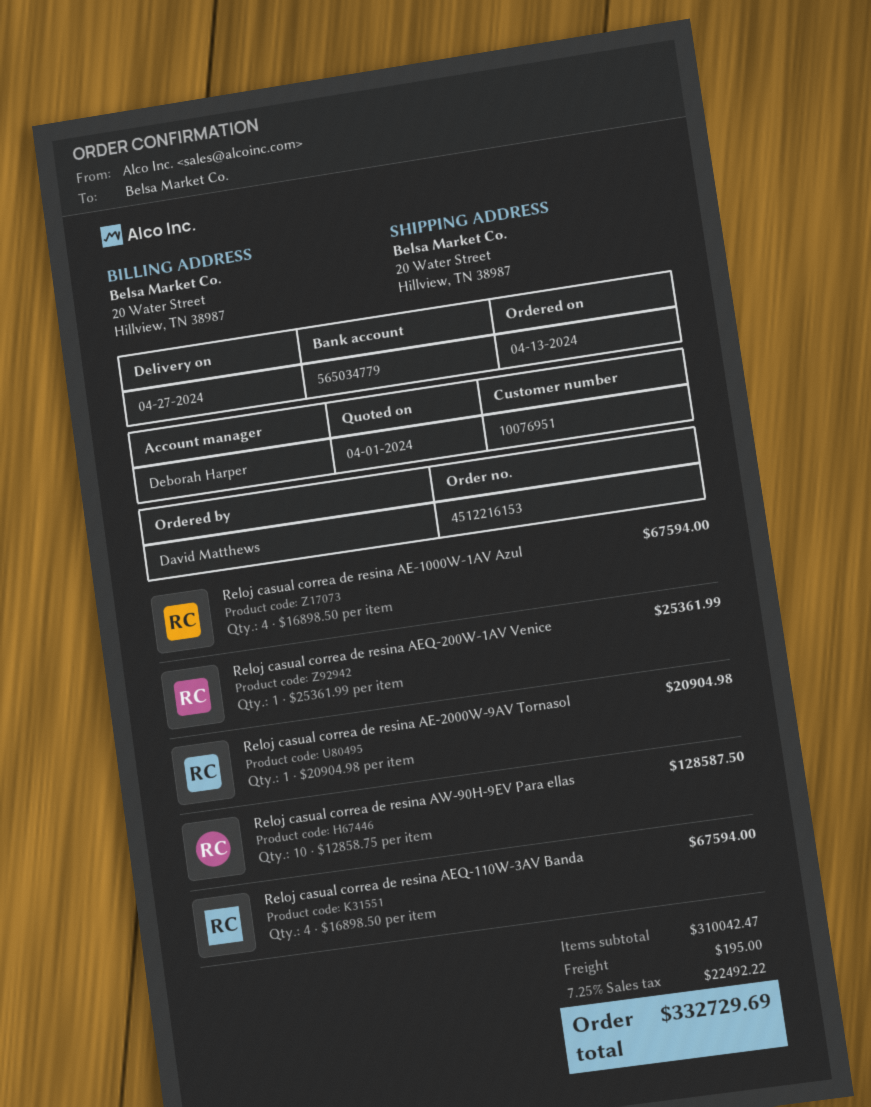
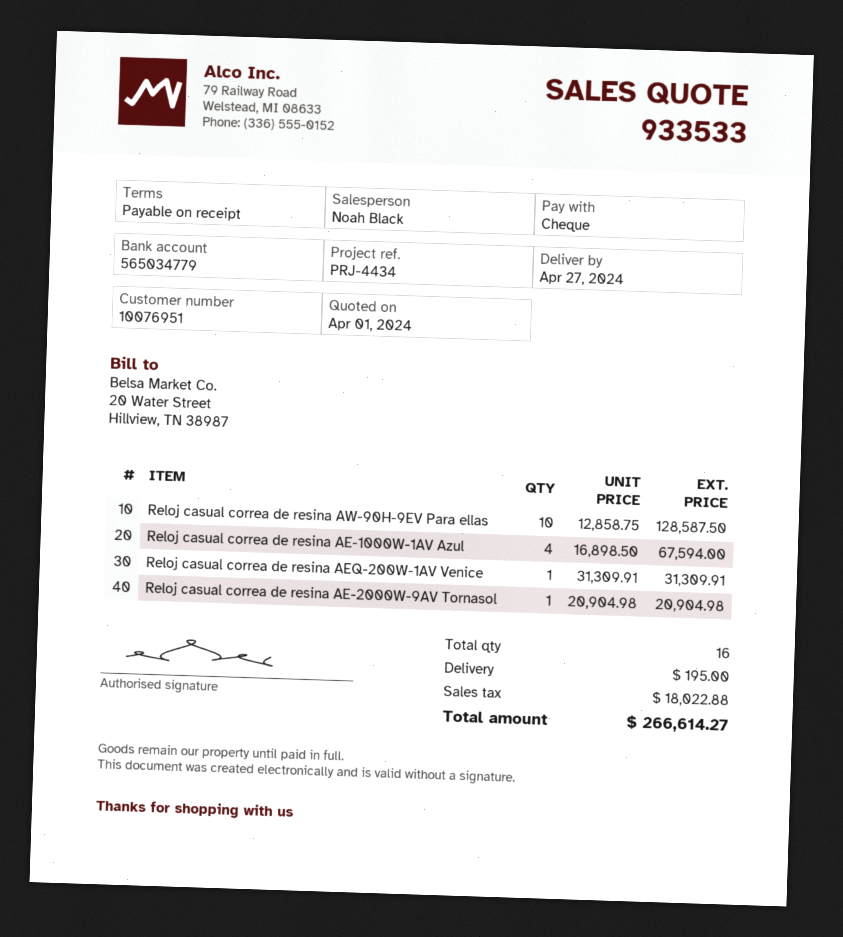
sales rep: Deborah Harper -> Noah Black
Reloj casual correa de resina AEQ-200W-1AV Venice: 1 x 25361.99 = 25361.99 -> 1 x 31309.91 = 31309.91
Reloj casual correa de resina AEQ-110W-3AV Banda: 4 x 16898.50 = 67594.00 -> none
tax: 22492.22 -> 18022.88
total: 332729.69 -> 266614.27

